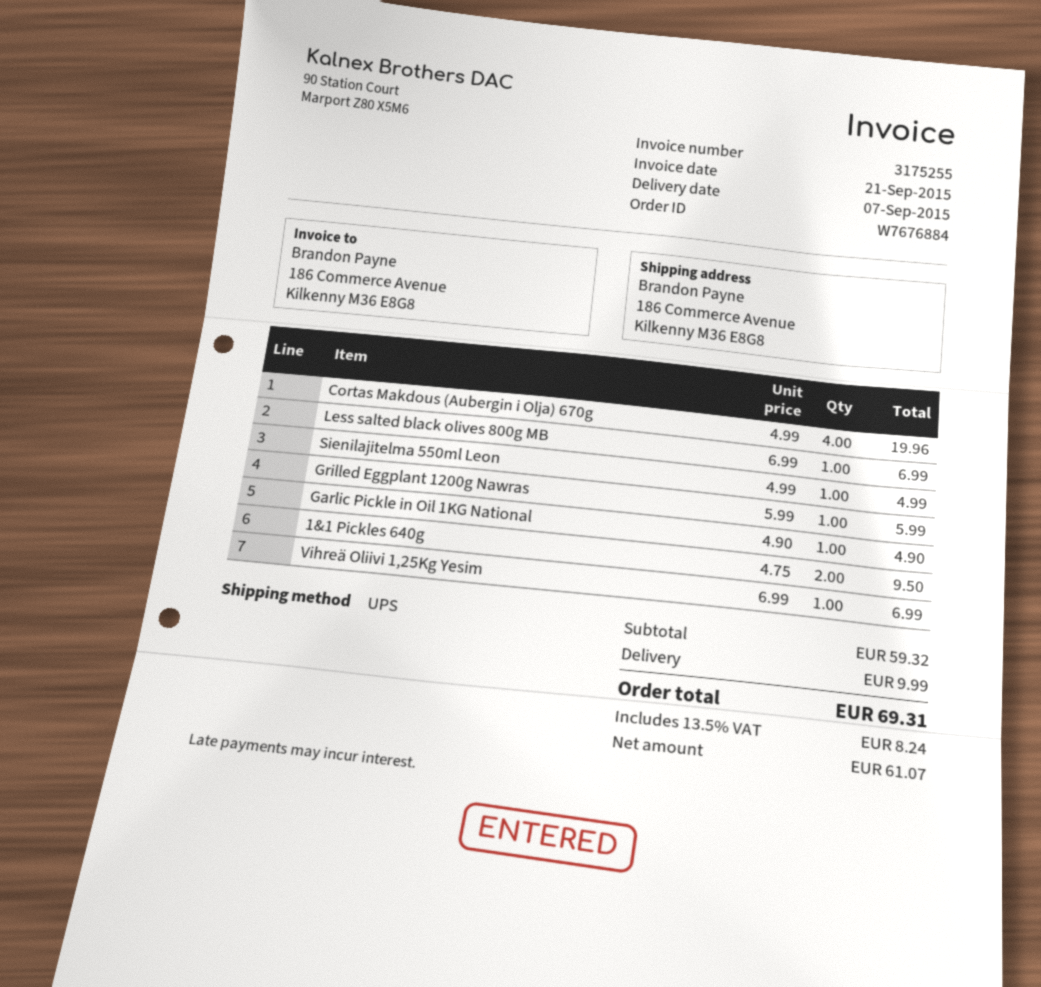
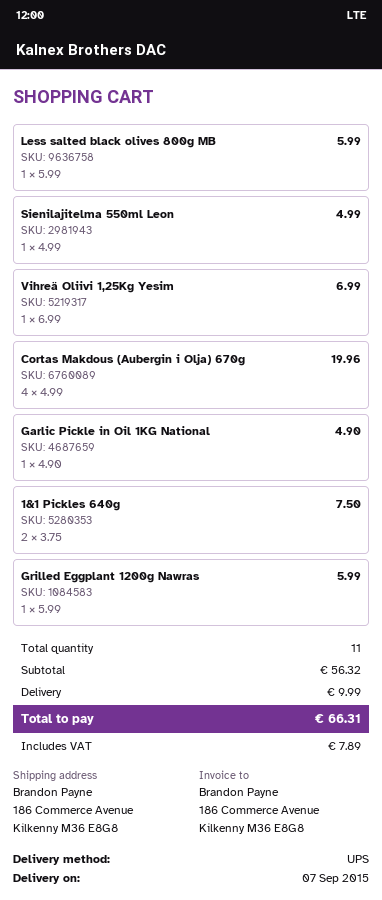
Less salted black olives 800g MB: 1 x 6.99 = 6.99 -> 1 x 5.99 = 5.99
1&1 Pickles 640g: 2 x 4.75 = 9.50 -> 2 x 3.75 = 7.50
subtotal: 59.32 -> 56.32
tax: 8.24 -> 7.89
total: 69.31 -> 66.31

